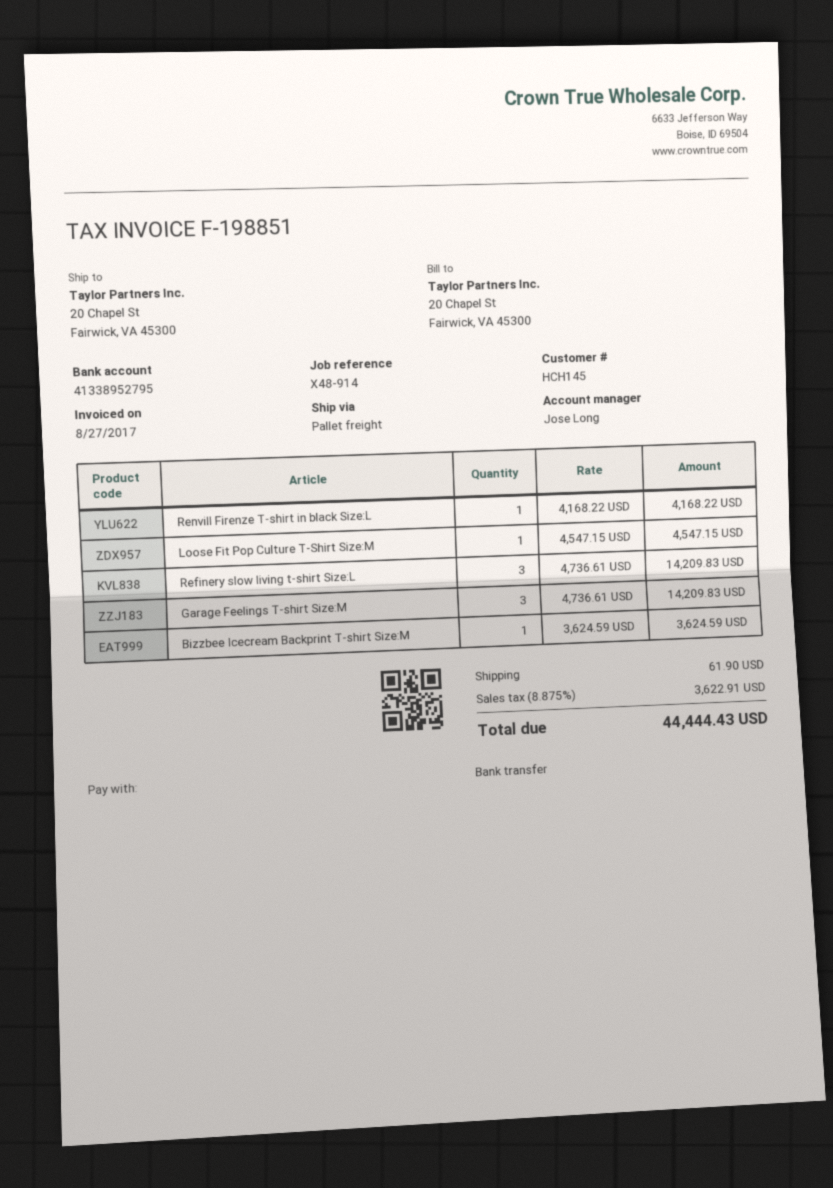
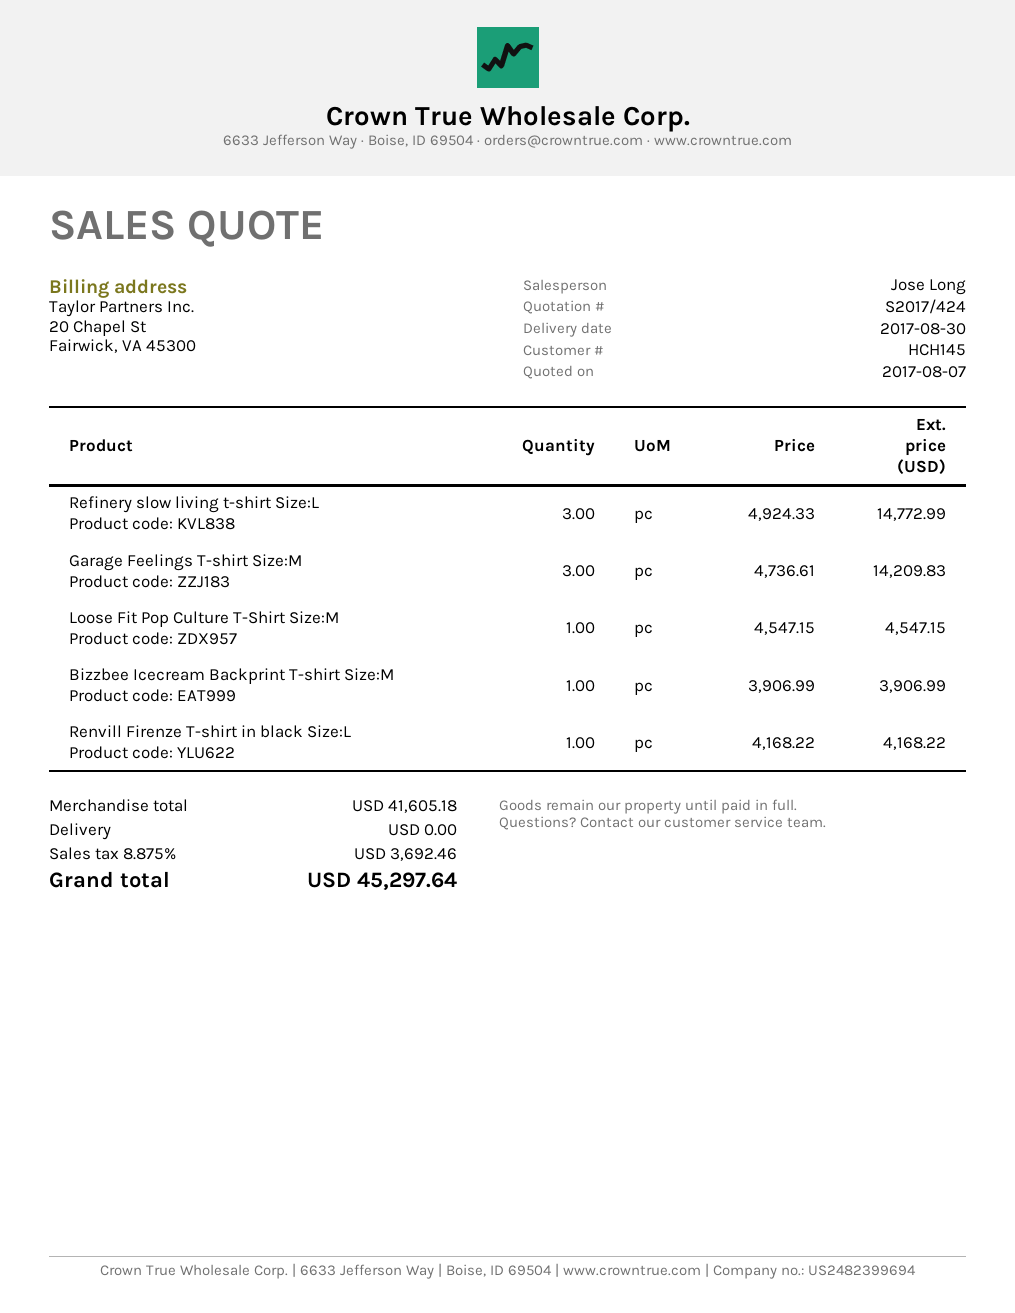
Refinery slow living t-shirt Size:L: 3 x 4736.61 = 14209.83 -> 3 x 4924.33 = 14772.99
Bizzbee Icecream Backprint T-shirt Size:M: 1 x 3624.59 = 3624.59 -> 1 x 3906.99 = 3906.99
shipping: 61.90 -> 0.00
tax: 8.875% = 3622.91 -> 8.875% = 3692.46
total: 44444.43 -> 45297.64

